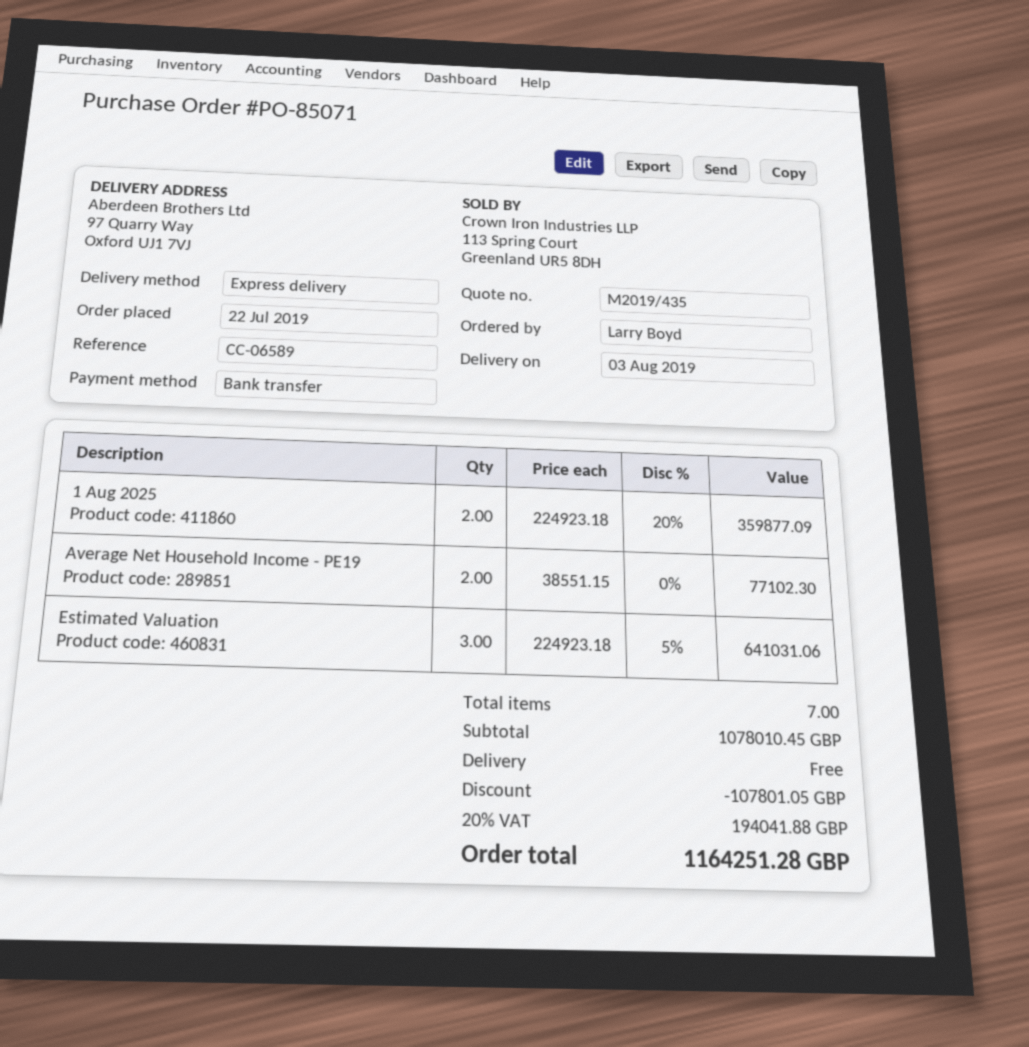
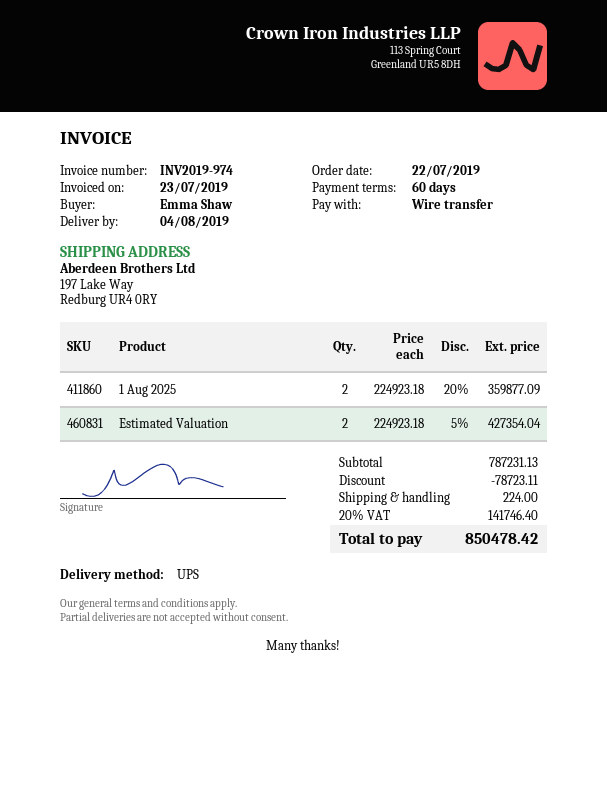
delivery date: 2019-08-03 -> 2019-08-04
ordered by: Larry Boyd -> Emma Shaw
shipping method: express -> UPS
ship to: 97 Quarry Way, Oxford UJ1 7VJ -> 197 Lake Way, Redburg UR4 0RY
Average Net Household Income - PE19: 2 x 38551.15 = 77102.30 -> none
Estimated Valuation: 3 x 224923.18 - 5% = 641031.06 -> 2 x 224923.18 - 5% = 427354.04
subtotal: 1078010.45 -> 787231.13
discount: 107801.05 -> 78723.11
shipping: 0.00 -> 224.00
tax: 20% = 194041.88 -> 20% = 141746.40
total: 1164251.28 -> 850478.42

